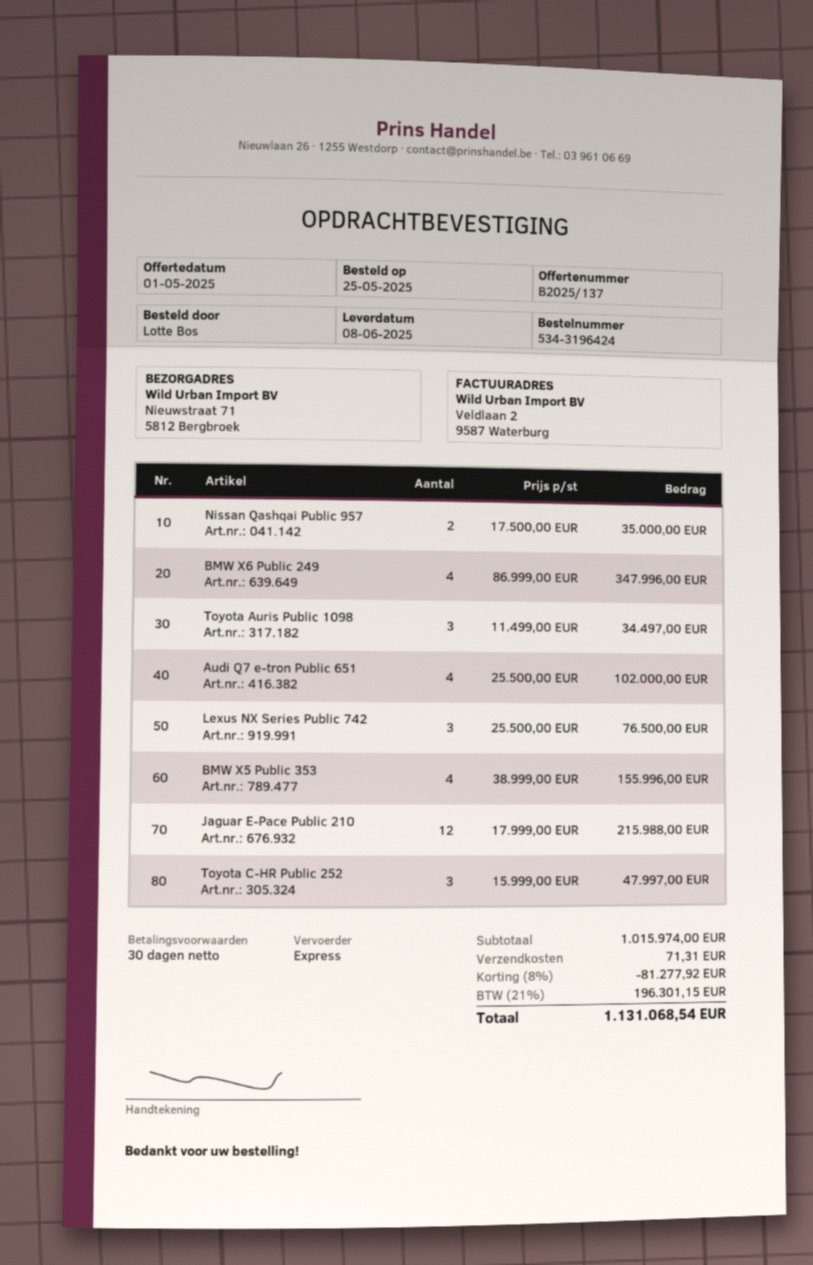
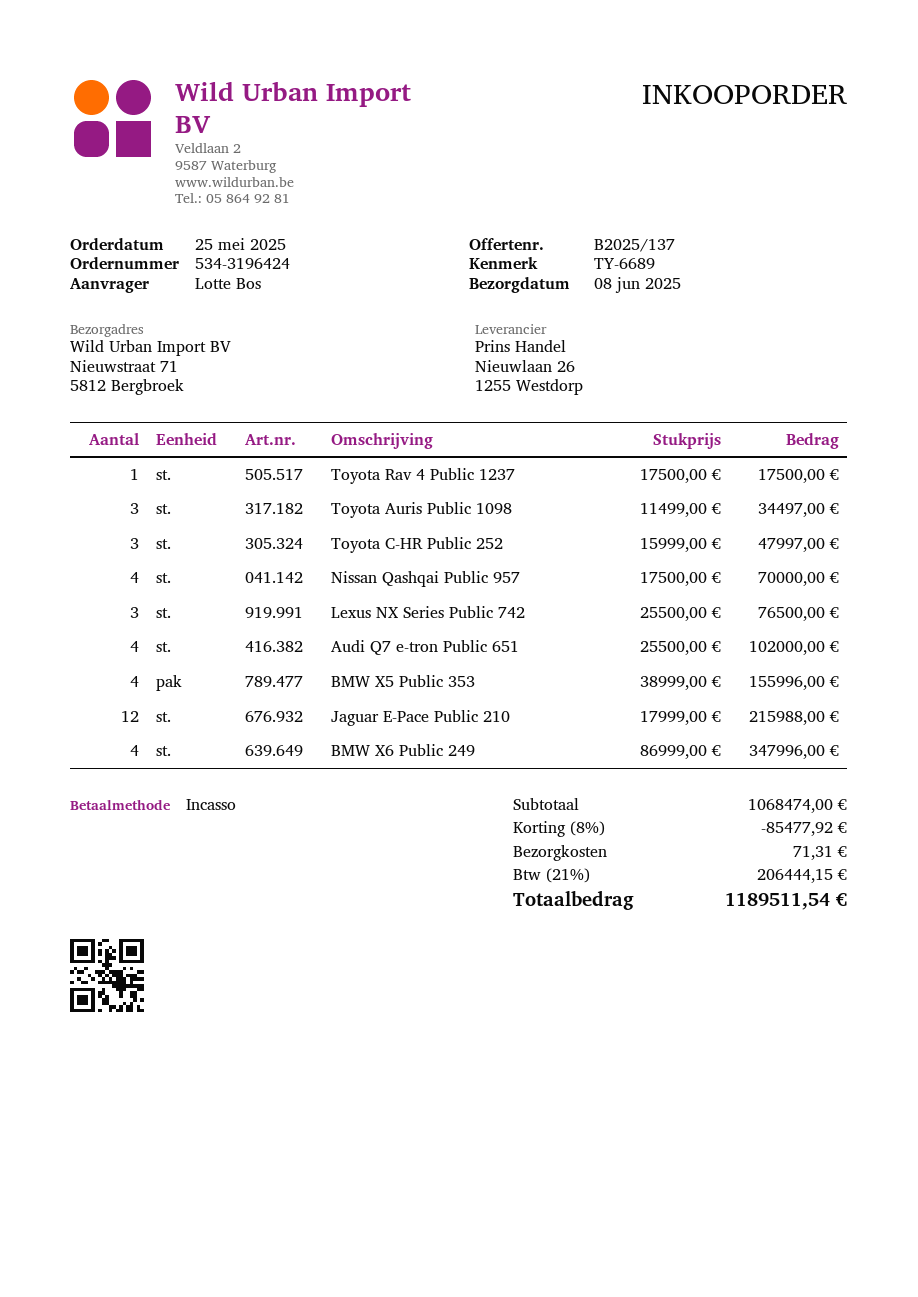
Nissan Qashqai Public 957: 2 x 17500.00 = 35000.00 -> 4 x 17500.00 = 70000.00
Toyota Rav 4 Public 1237: none -> 1 x 17500.00 = 17500.00
subtotal: 1015974.00 -> 1068474.00
discount: 8% = 81277.92 -> 8% = 85477.92
tax: 21% = 196301.15 -> 21% = 206444.15
total: 1131068.54 -> 1189511.54

